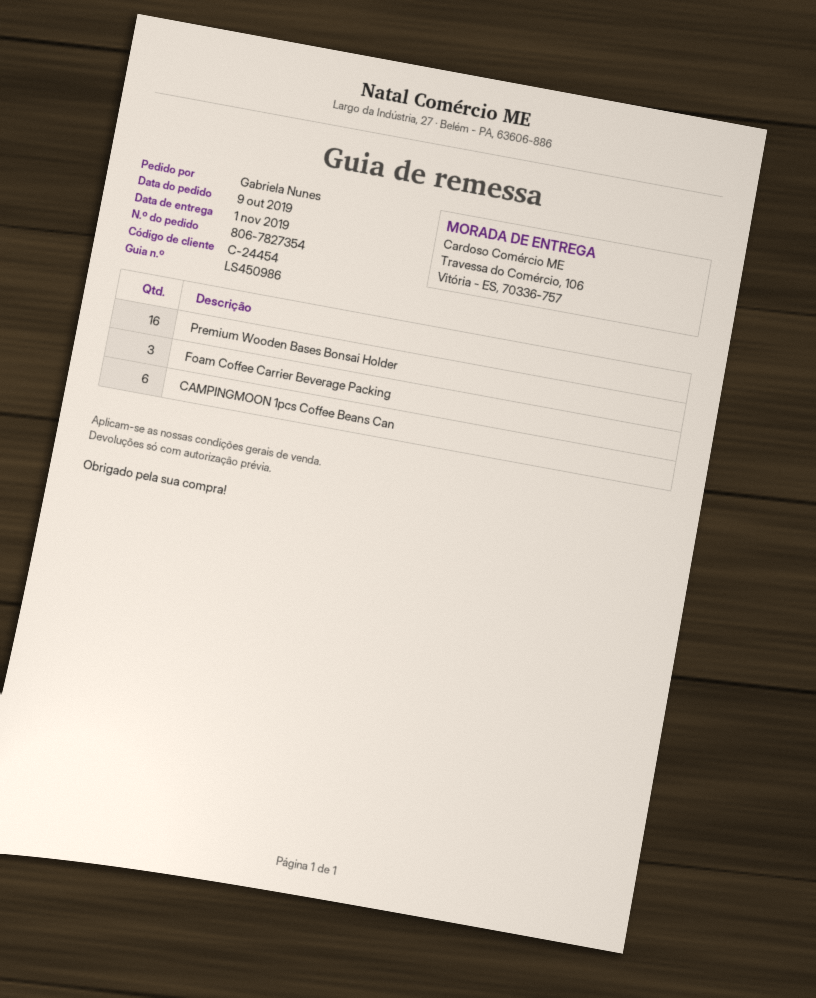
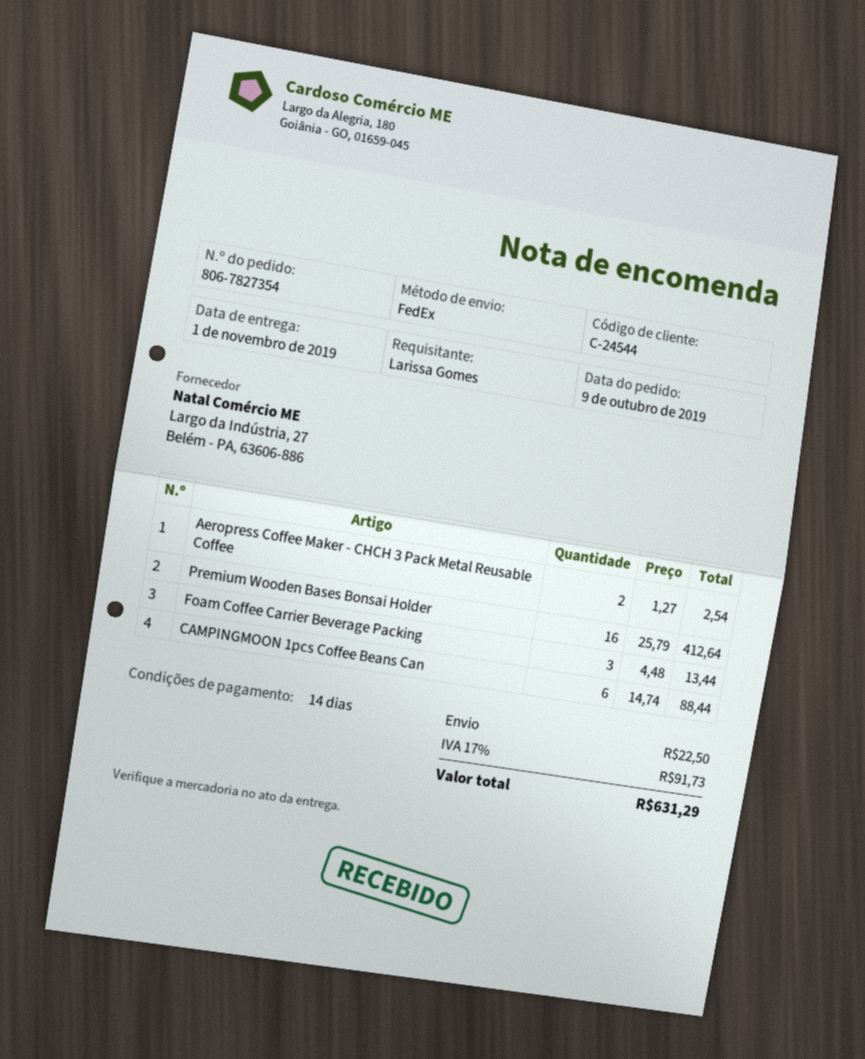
customer number: C-24454 -> C-24544
ordered by: Gabriela Nunes -> Larissa Gomes
Aeropress Coffee Maker - CHCH 3 Pack Metal Reusable Coffee: none -> 2

